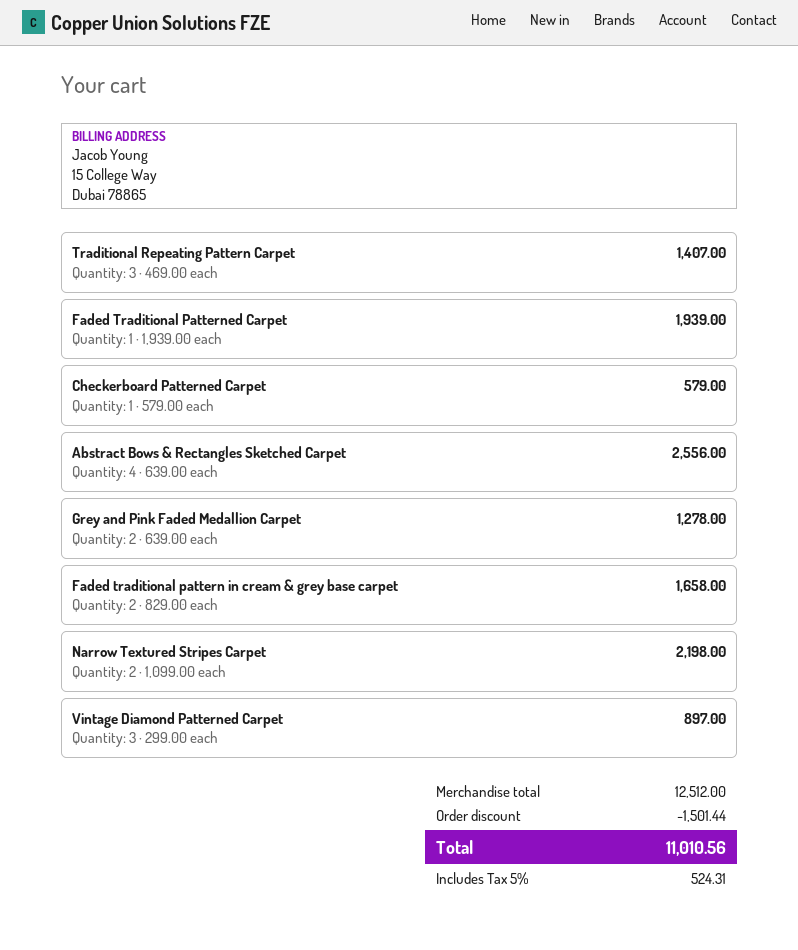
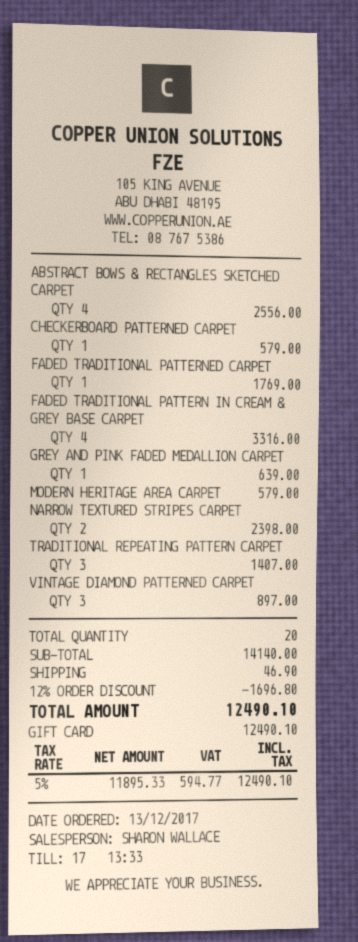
Faded Traditional Patterned Carpet: 1 for 1939.00 -> 1 for 1769.00
Grey and Pink Faded Medallion Carpet: 2 for 1278.00 -> 1 for 639.00
Faded traditional pattern in cream & grey base carpet: 2 for 1658.00 -> 4 for 3316.00
Narrow Textured Stripes Carpet: 2 for 2198.00 -> 2 for 2398.00
MODERN HERITAGE AREA CARPET: none -> 1 for 579.00
subtotal: 12512.00 -> 14140.00
discount: 1501.44 -> 1696.80
shipping: none -> 46.90
tax: 5% = 524.31 -> 5% = 594.77
total: 11010.56 -> 12490.10

